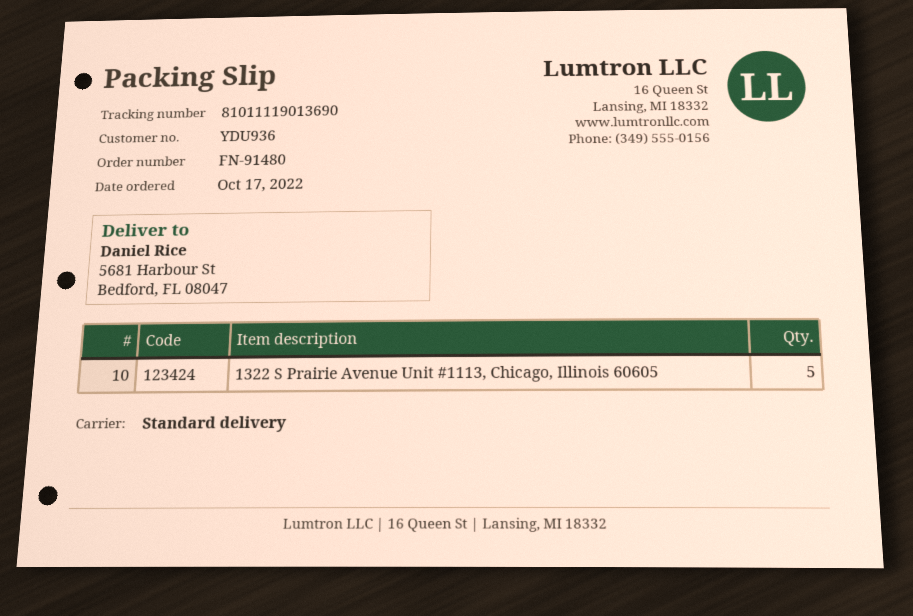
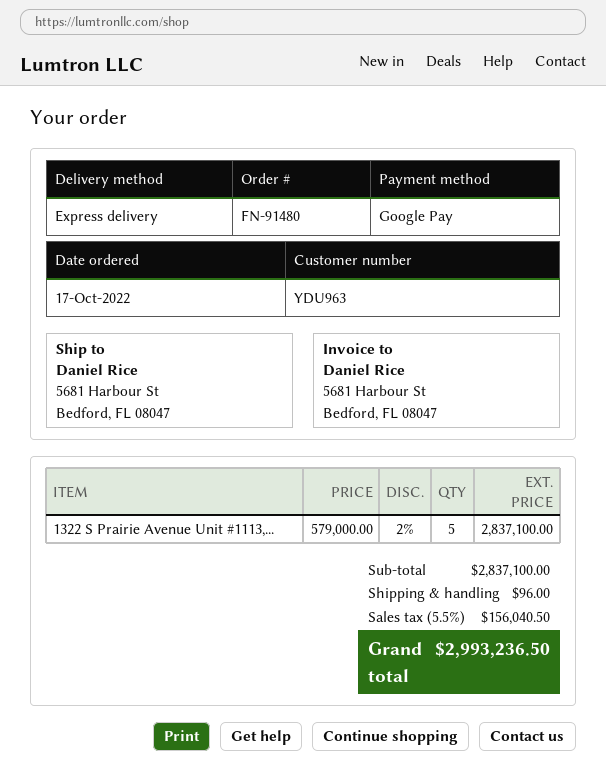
customer number: YDU936 -> YDU963
shipping method: standard -> express

